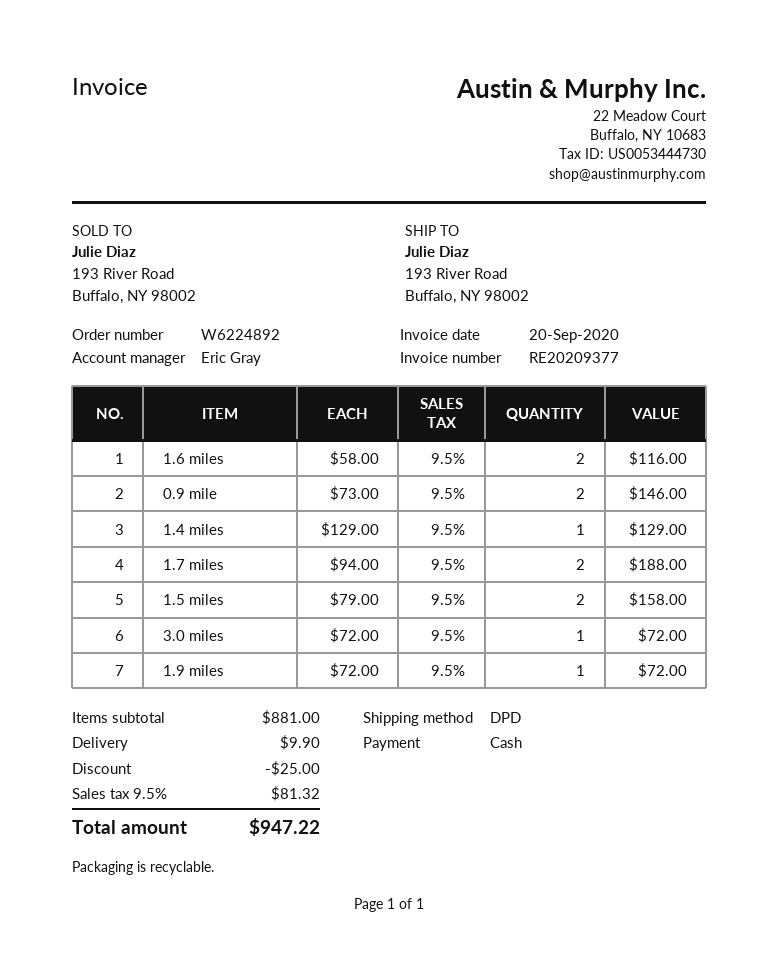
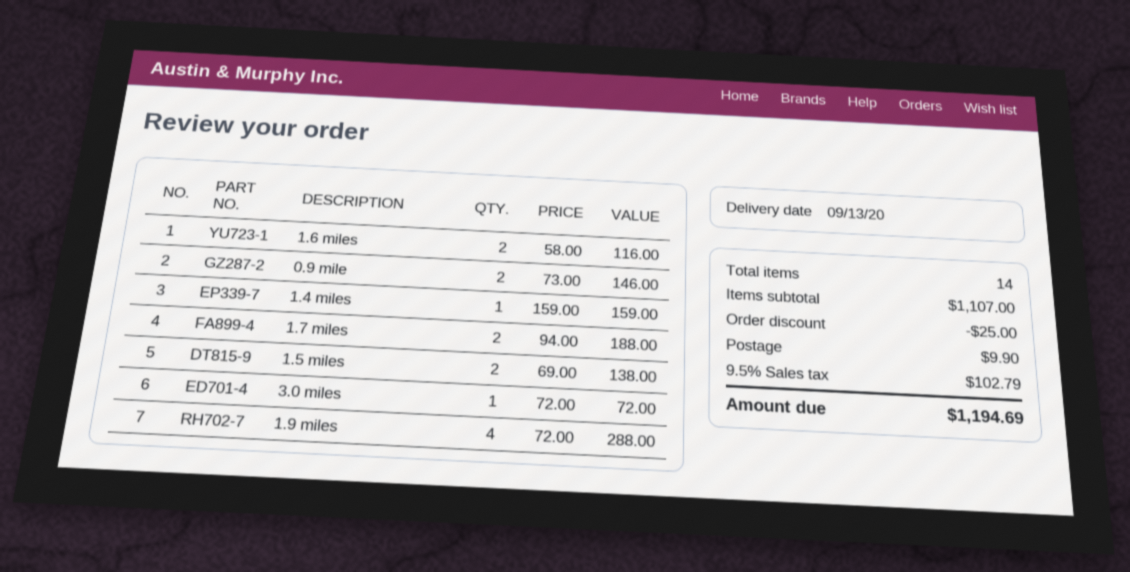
1.4 miles: 1 x 129.00 = 129.00 -> 1 x 159.00 = 159.00
1.5 miles: 2 x 79.00 = 158.00 -> 2 x 69.00 = 138.00
1.9 miles: 1 x 72.00 = 72.00 -> 4 x 72.00 = 288.00
subtotal: 881.00 -> 1107.00
tax: 9.5% = 81.32 -> 9.5% = 102.79
total: 947.22 -> 1194.69

